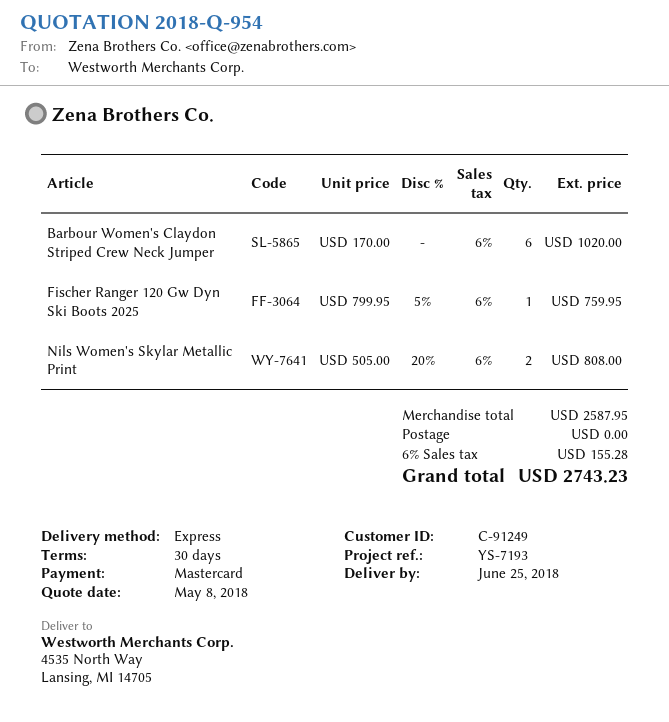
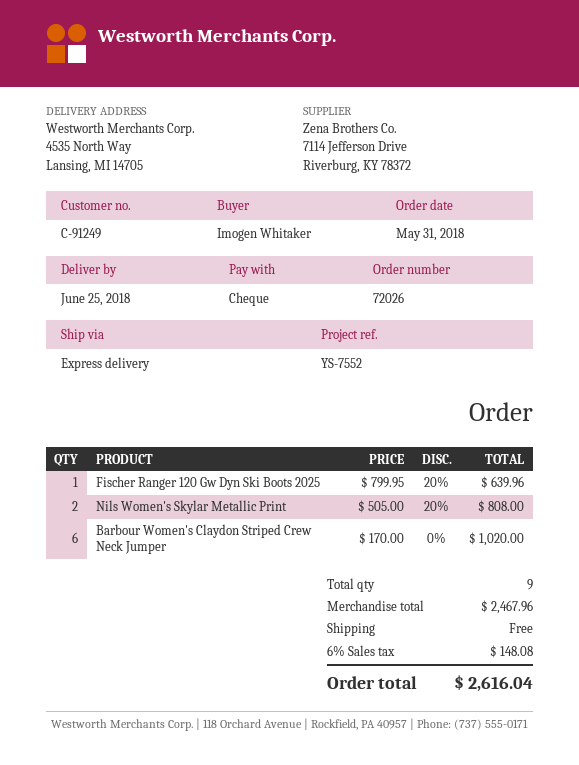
reference: YS-7193 -> YS-7552
payment method: Mastercard -> cheque
Fischer Ranger 120 Gw Dyn Ski Boots 2025: 1 x 799.95 - 5% = 759.95 -> 1 x 799.95 - 20% = 639.96
subtotal: 2587.95 -> 2467.96
tax: 6% = 155.28 -> 6% = 148.08
total: 2743.23 -> 2616.04

